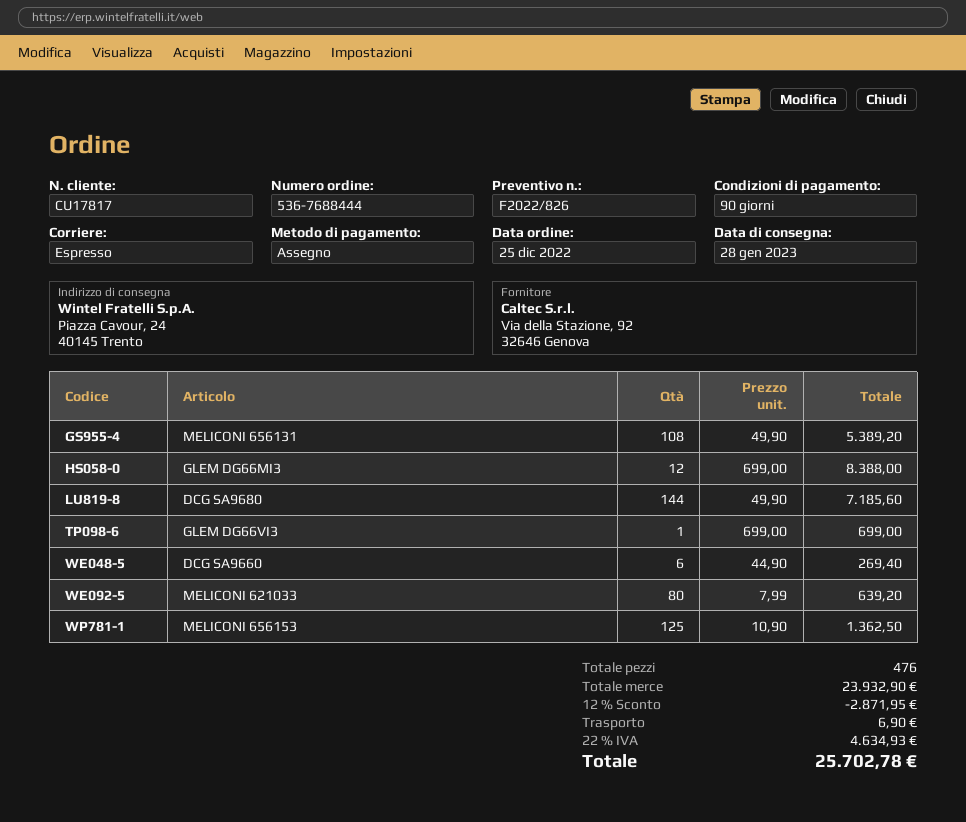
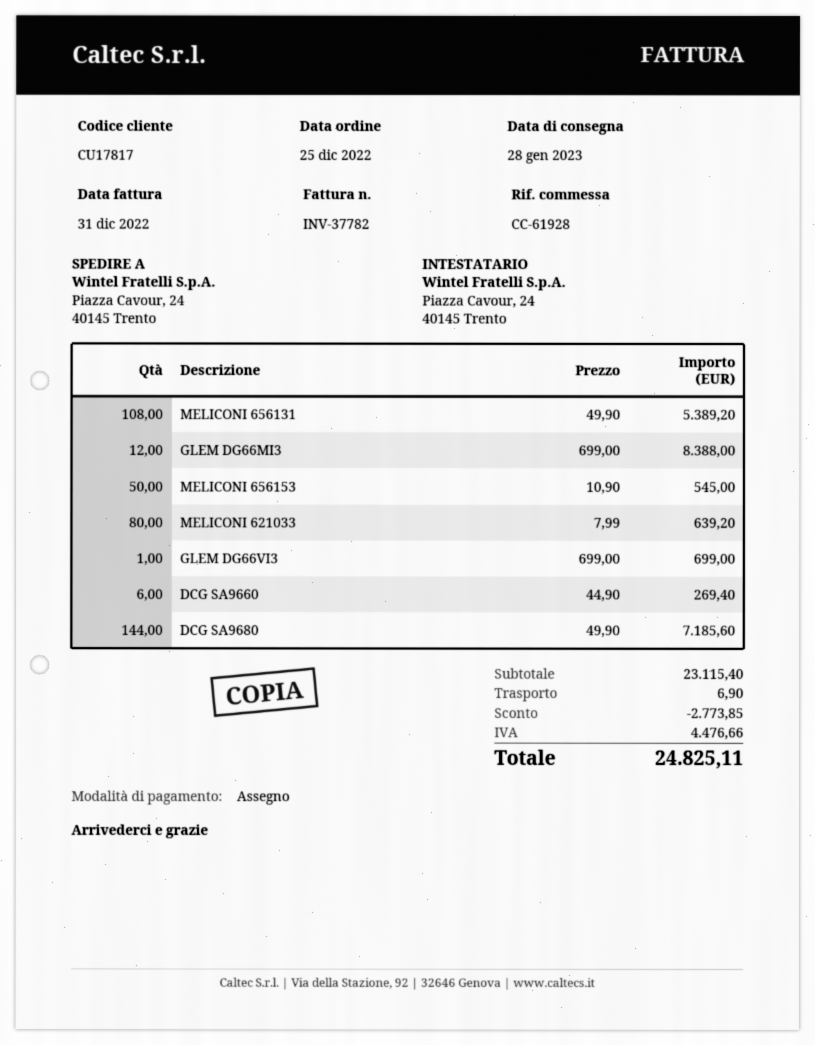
MELICONI 656153: 125 x 10.90 = 1362.50 -> 50 x 10.90 = 545.00
subtotal: 23932.90 -> 23115.40
discount: 2871.95 -> 2773.85
tax: 4634.93 -> 4476.66
total: 25702.78 -> 24825.11

